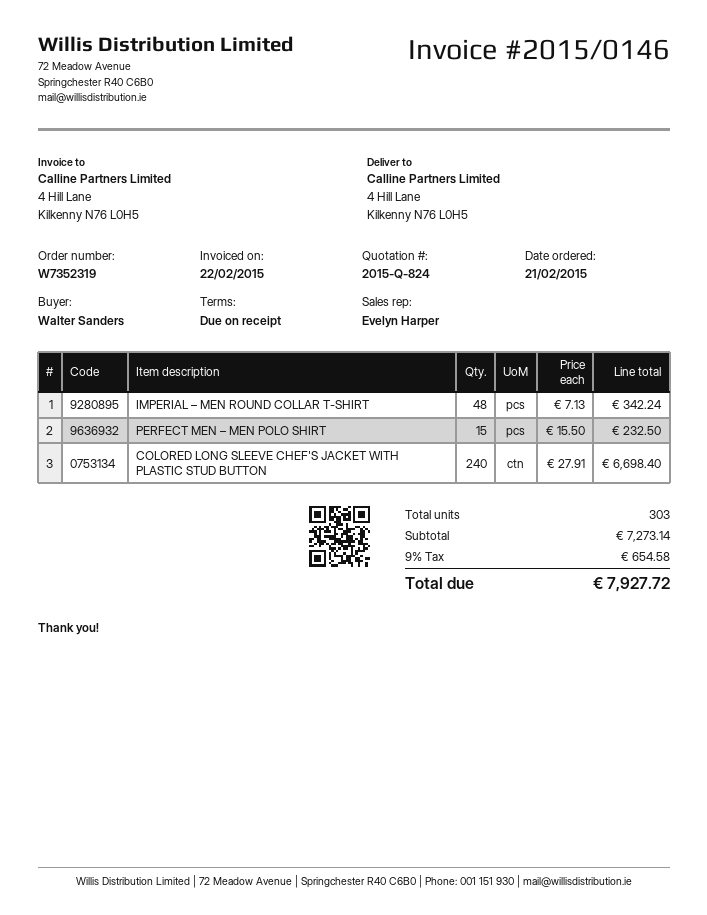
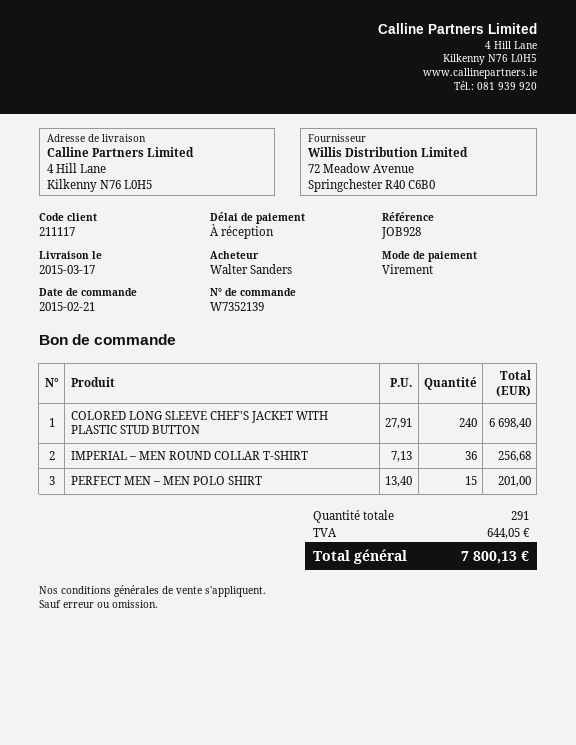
order number: W7352319 -> W7352139
IMPERIAL – MEN ROUND COLLAR T-SHIRT: 48 x 7.13 = 342.24 -> 36 x 7.13 = 256.68
PERFECT MEN – MEN POLO SHIRT: 15 x 15.50 = 232.50 -> 15 x 13.40 = 201.00
total quantity: 303 -> 291
tax: 654.58 -> 644.05
total: 7927.72 -> 7800.13

